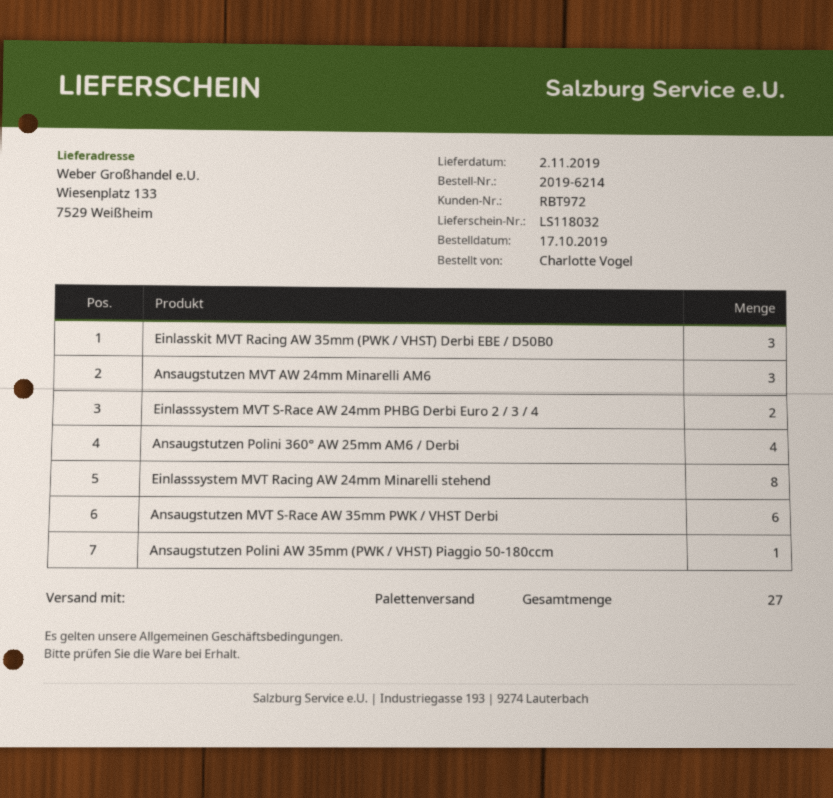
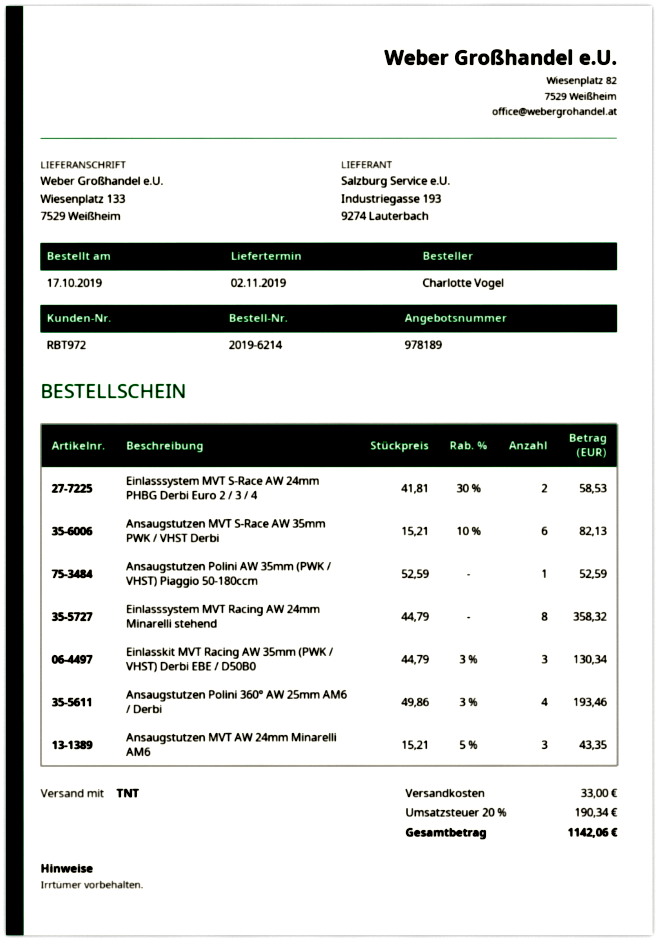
shipping method: pallet freight -> TNT

